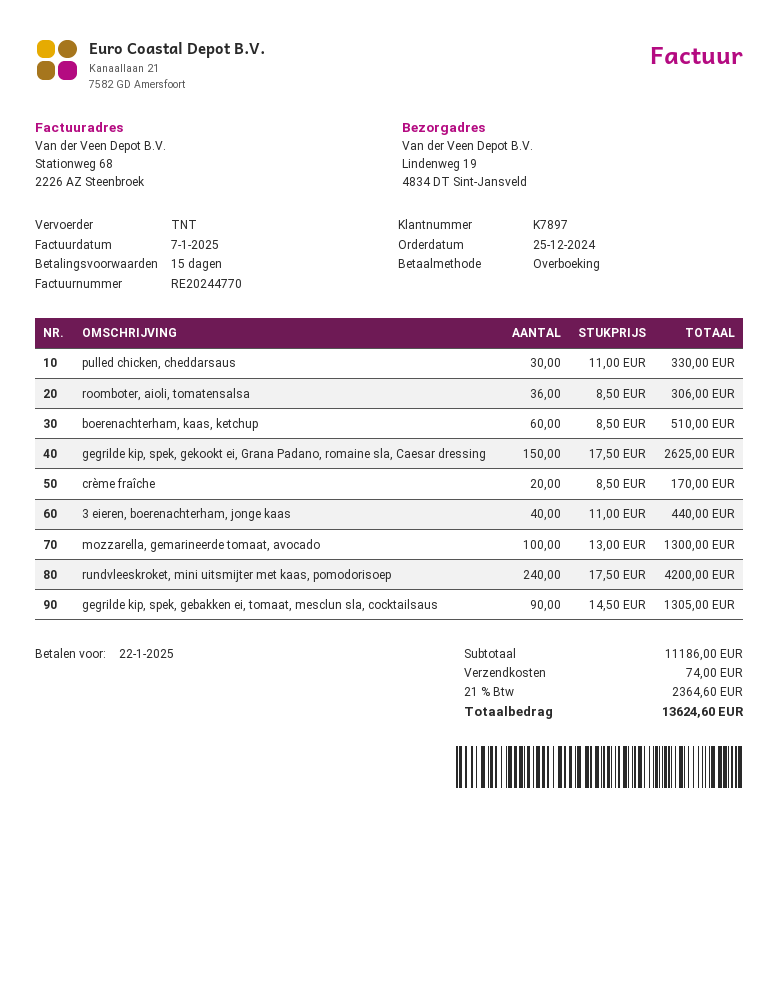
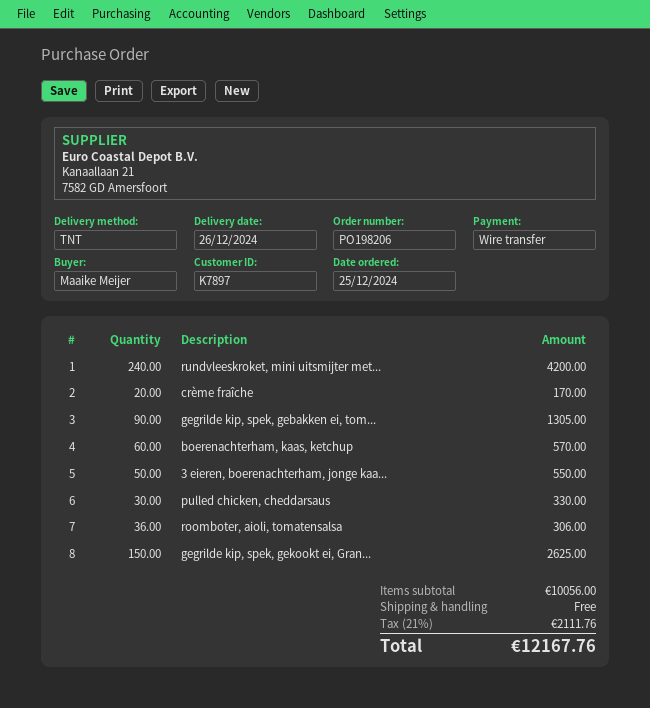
boerenachterham, kaas, ketchup: 60 for 510.00 -> 60 for 570.00
3 eieren, boerenachterham, jonge kaas: 40 for 440.00 -> 50 for 550.00
mozzarella, gemarineerde tomaat, avocado: 100 for 1300.00 -> none
subtotal: 11186.00 -> 10056.00
shipping: 74.00 -> 0.00
tax: 21% = 2364.60 -> 21% = 2111.76
total: 13624.60 -> 12167.76

